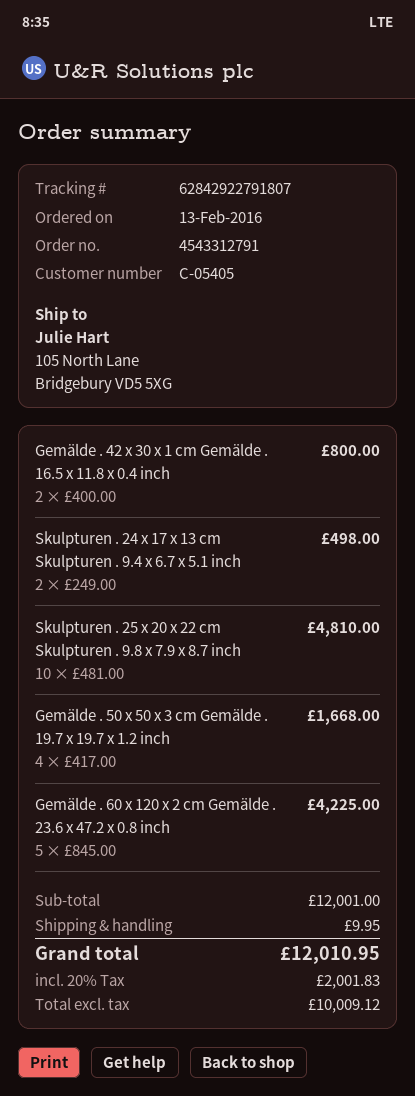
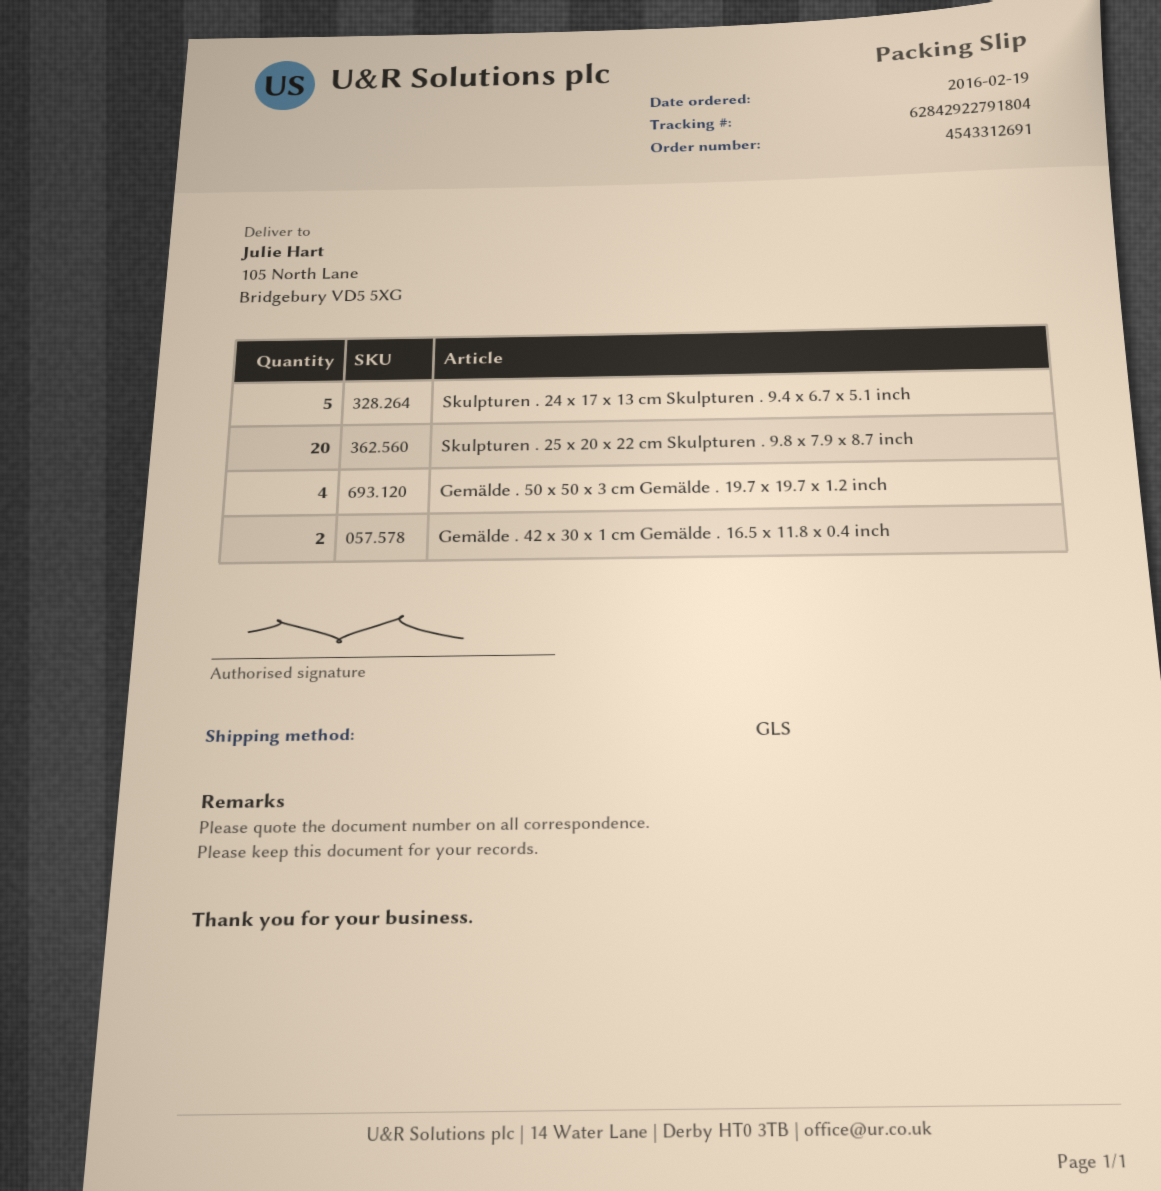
order number: 4543312791 -> 4543312691
order date: 2016-02-13 -> 2016-02-19
tracking number: 62842922791807 -> 62842922791804
Skulpturen . 24 x 17 x 13 cm Skulpturen . 9.4 x 6.7 x 5.1 inch: 2 -> 5
Skulpturen . 25 x 20 x 22 cm Skulpturen . 9.8 x 7.9 x 8.7 inch: 10 -> 20
Gemälde . 60 x 120 x 2 cm Gemälde . 23.6 x 47.2 x 0.8 inch: 5 -> none

